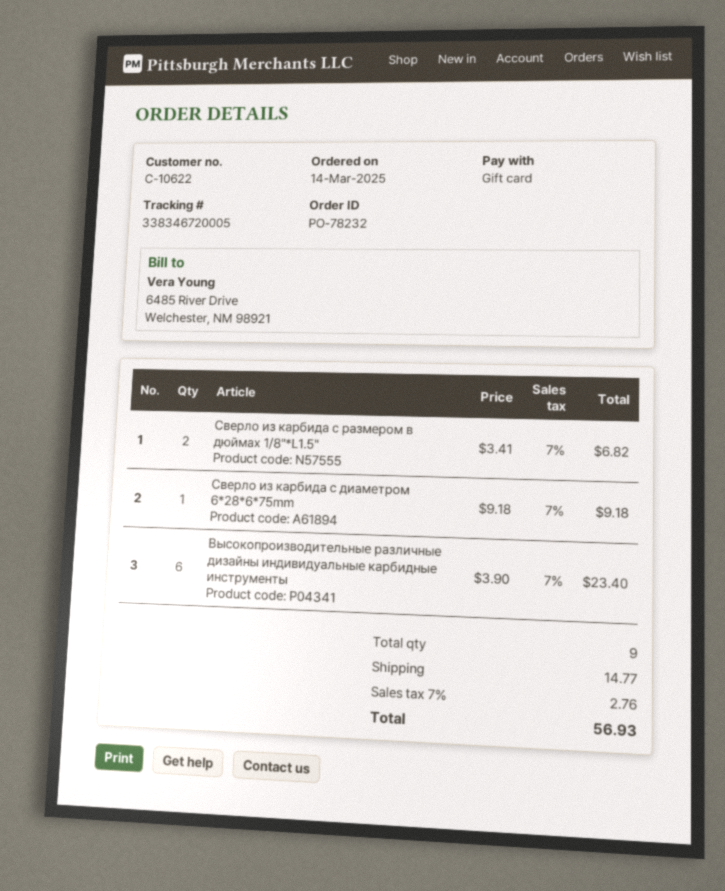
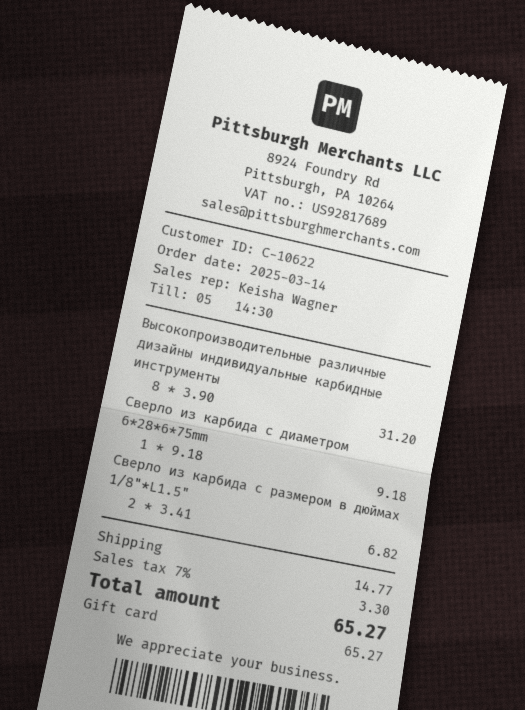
Высокопроизводительные различные дизайны индивидуальные карбидные инструменты: 6 x 3.90 = 23.40 -> 8 x 3.90 = 31.20
tax: 7% = 2.76 -> 7% = 3.30
total: 56.93 -> 65.27

